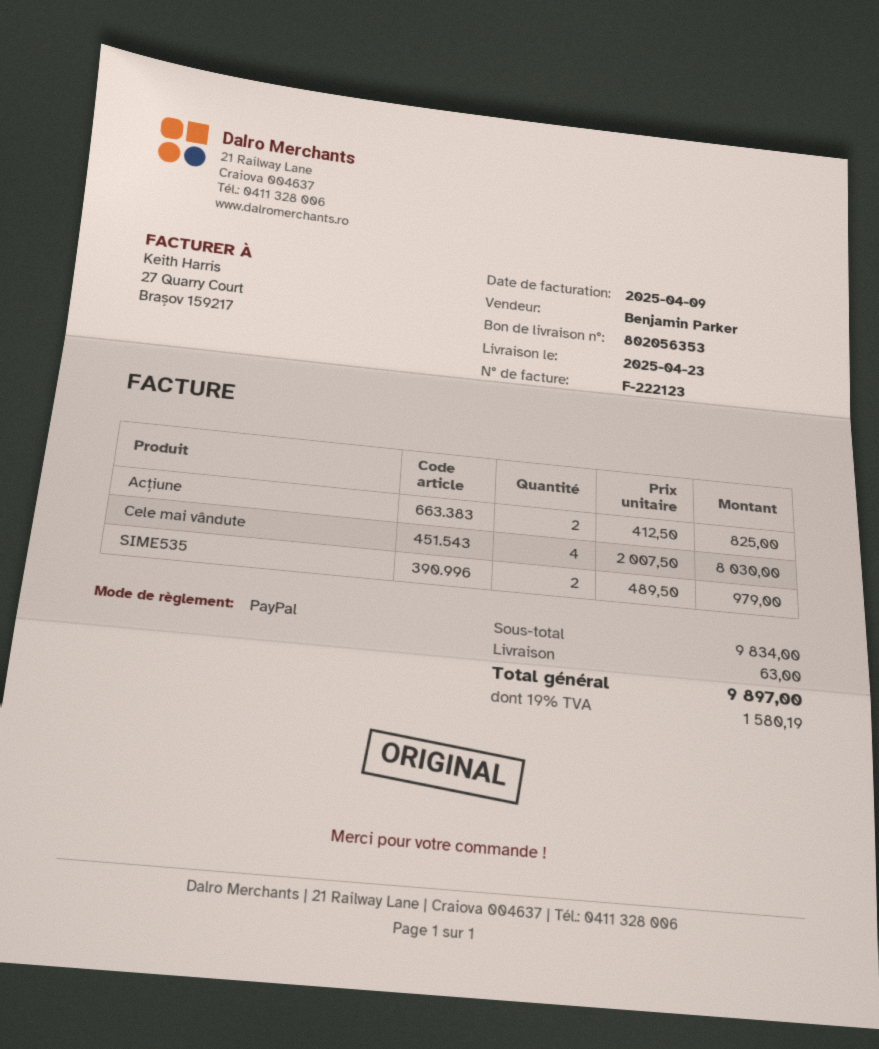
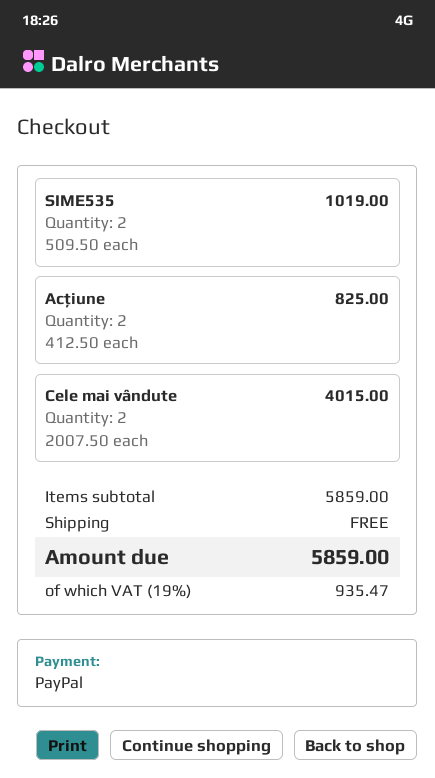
Cele mai vândute: 4 x 2007.50 = 8030.00 -> 2 x 2007.50 = 4015.00
SIME535: 2 x 489.50 = 979.00 -> 2 x 509.50 = 1019.00
subtotal: 9834.00 -> 5859.00
shipping: 63.00 -> 0.00
tax: 19% = 1580.19 -> 19% = 935.47
total: 9897.00 -> 5859.00

